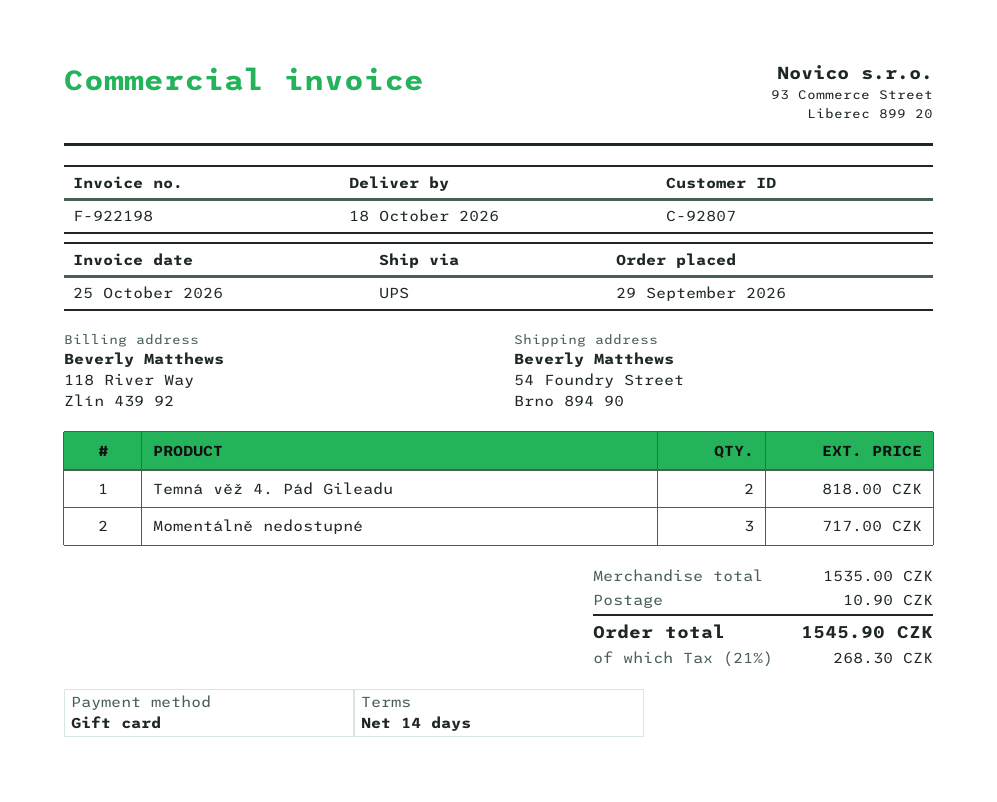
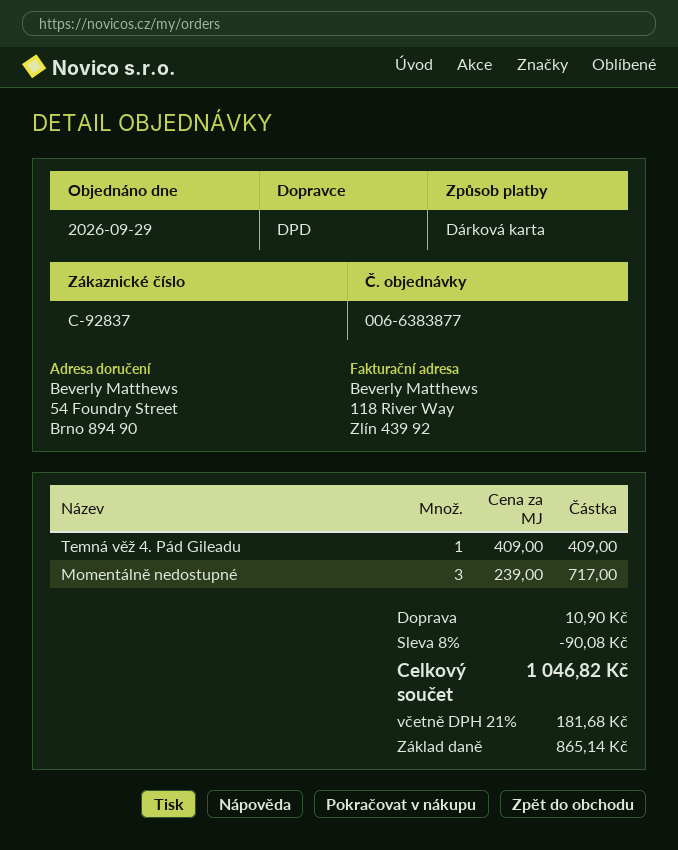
customer number: C-92807 -> C-92837
shipping method: UPS -> DPD
Temná věž 4. Pád Gileadu: 2 for 818.00 -> 1 for 409.00
discount: none -> 8% = 90.08
tax: 21% = 268.30 -> 21% = 181.68
total: 1545.90 -> 1046.82

